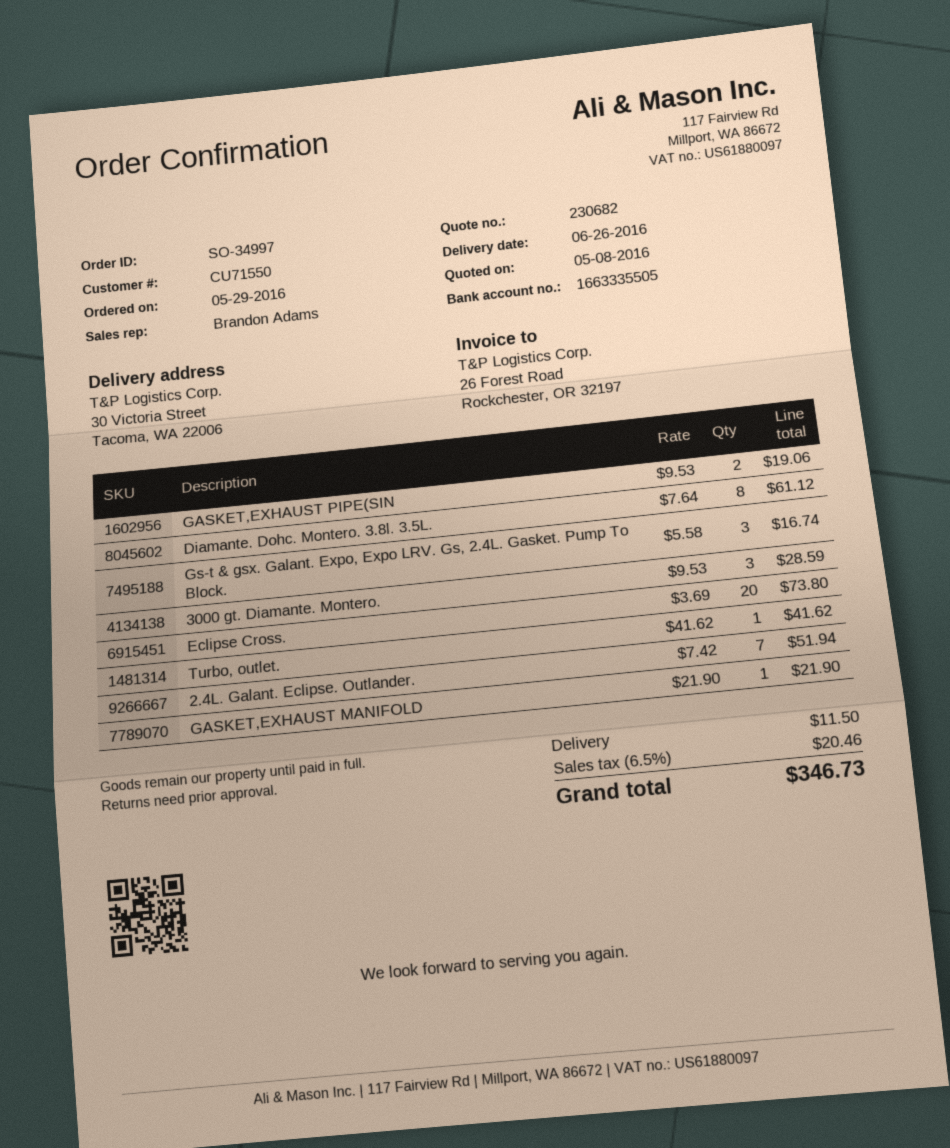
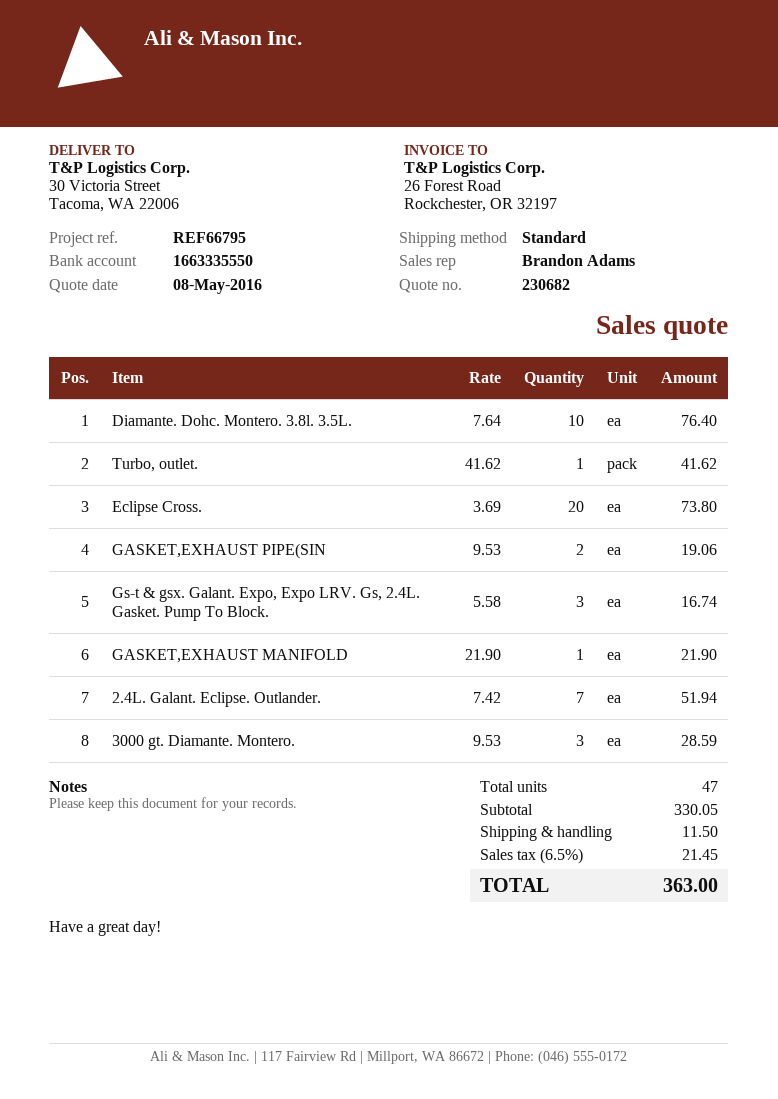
bank account: 1663335505 -> 1663335550
Diamante. Dohc. Montero. 3.8l. 3.5L.: 8 x 7.64 = 61.12 -> 10 x 7.64 = 76.40
tax: 6.5% = 20.46 -> 6.5% = 21.45
total: 346.73 -> 363.00

